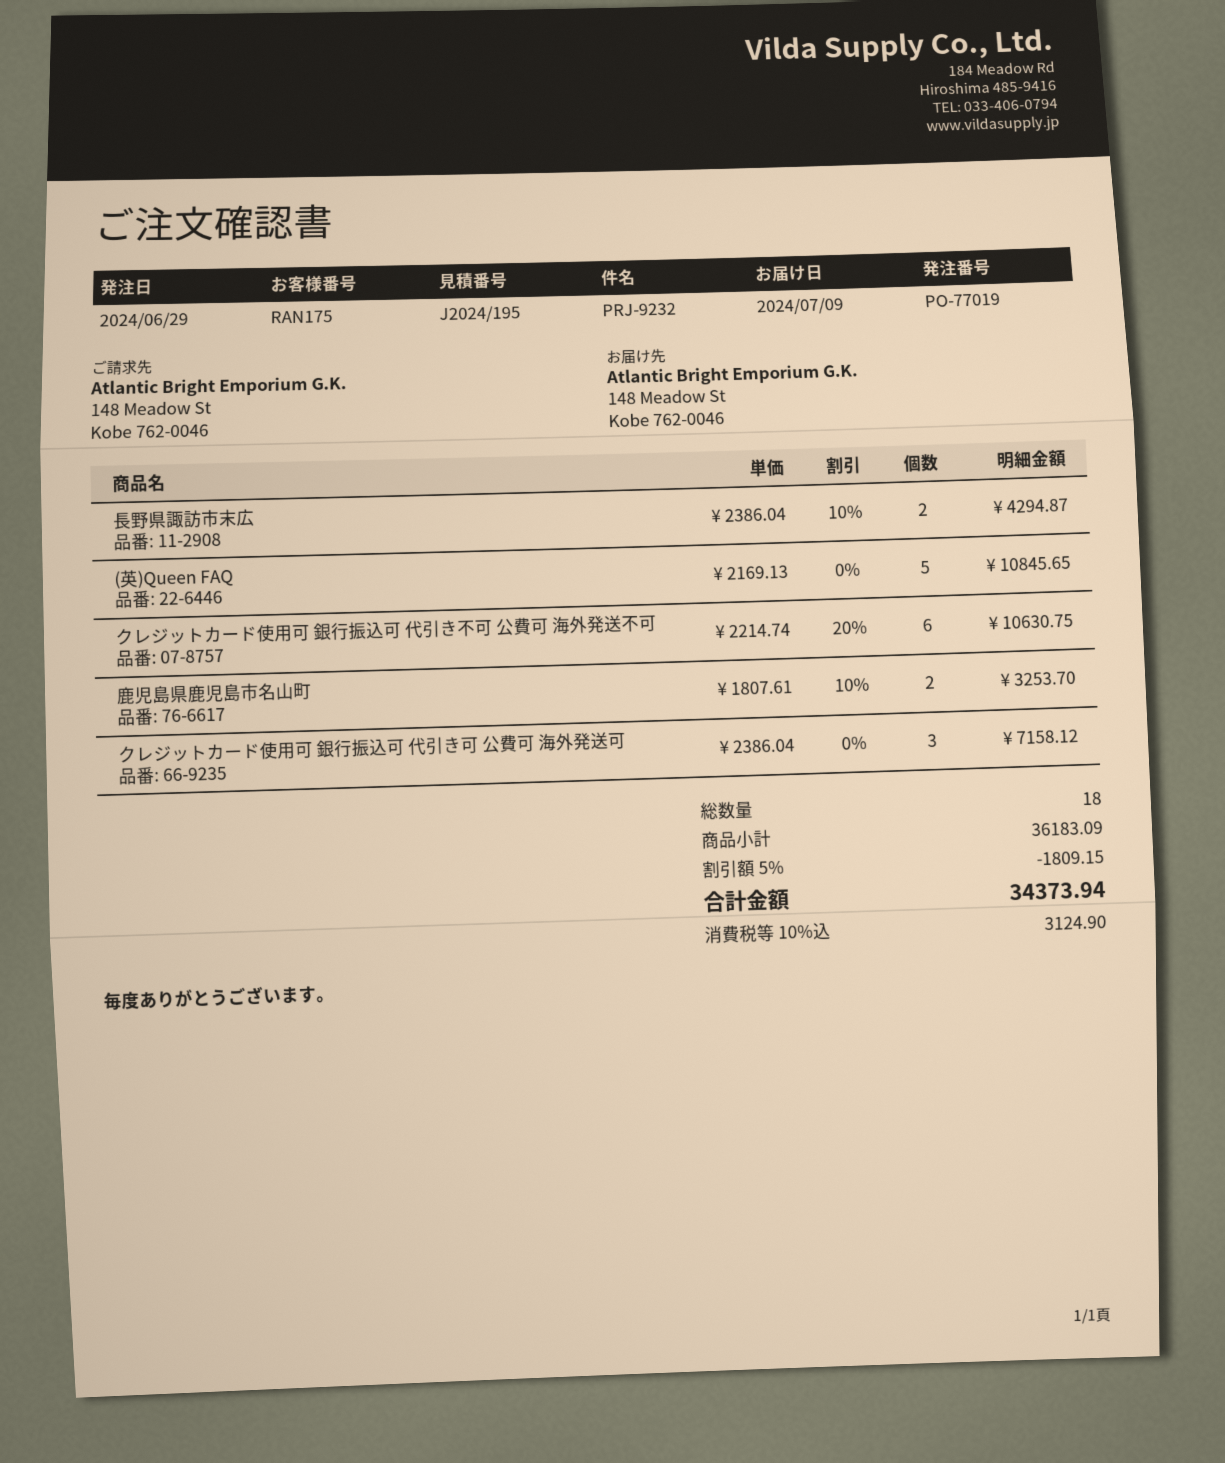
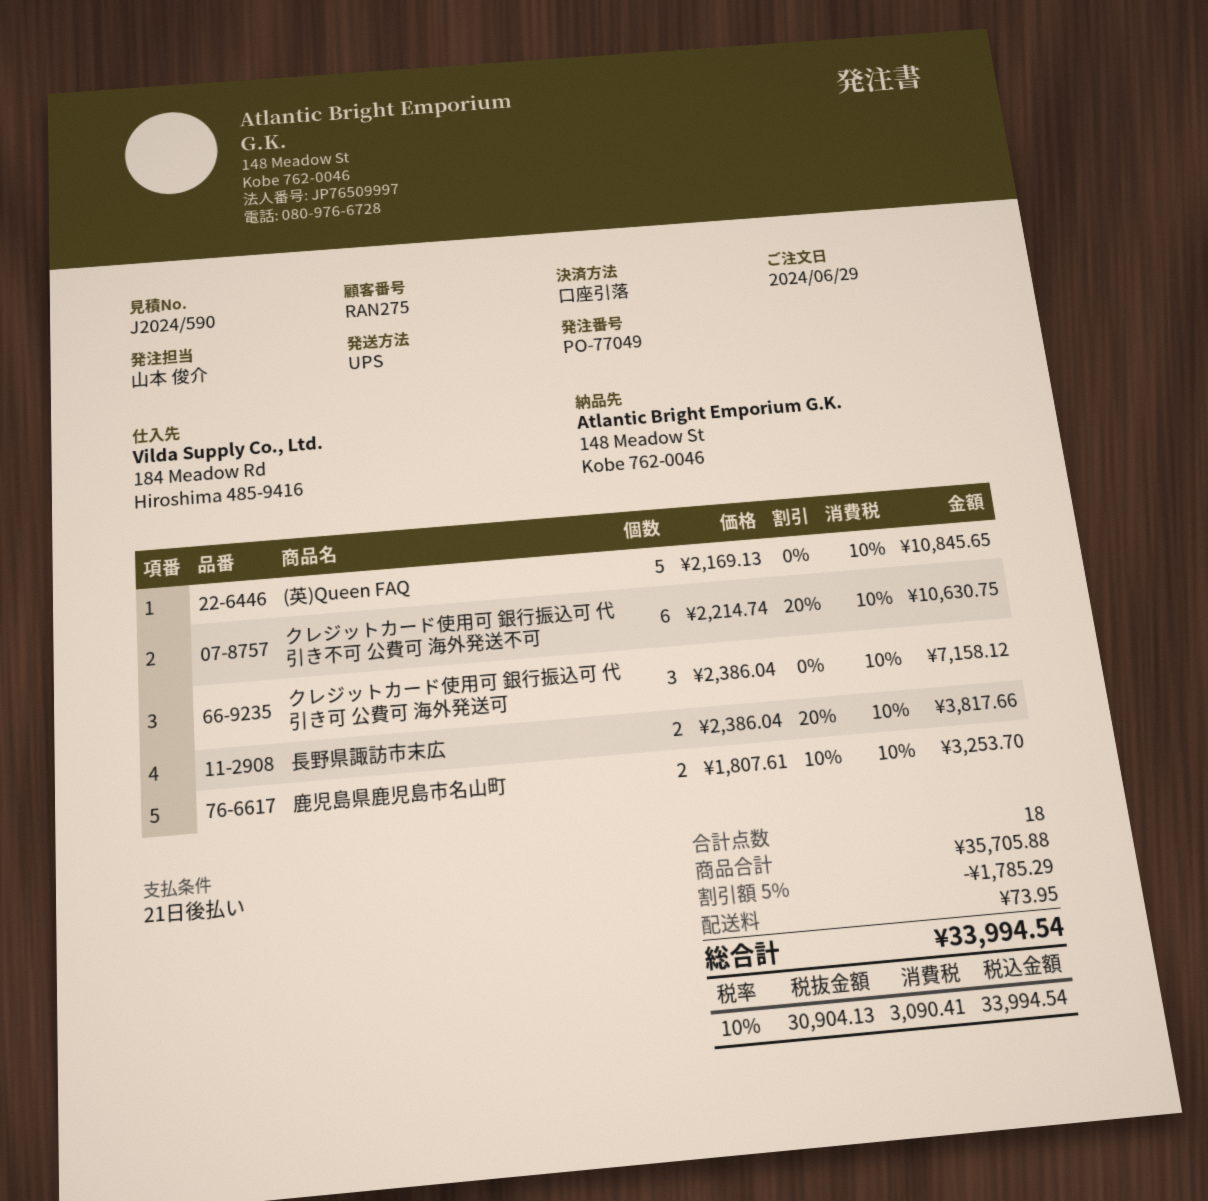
quote number: J2024/195 -> J2024/590
order number: PO-77019 -> PO-77049
customer number: RAN175 -> RAN275
長野県諏訪市末広: 2 x 2386.04 - 10% = 4294.87 -> 2 x 2386.04 - 20% = 3817.66
subtotal: 36183.09 -> 35705.88
discount: 5% = 1809.15 -> 5% = 1785.29
shipping: none -> 73.95
tax: 10% = 3124.90 -> 10% = 3090.41
total: 34373.94 -> 33994.54

